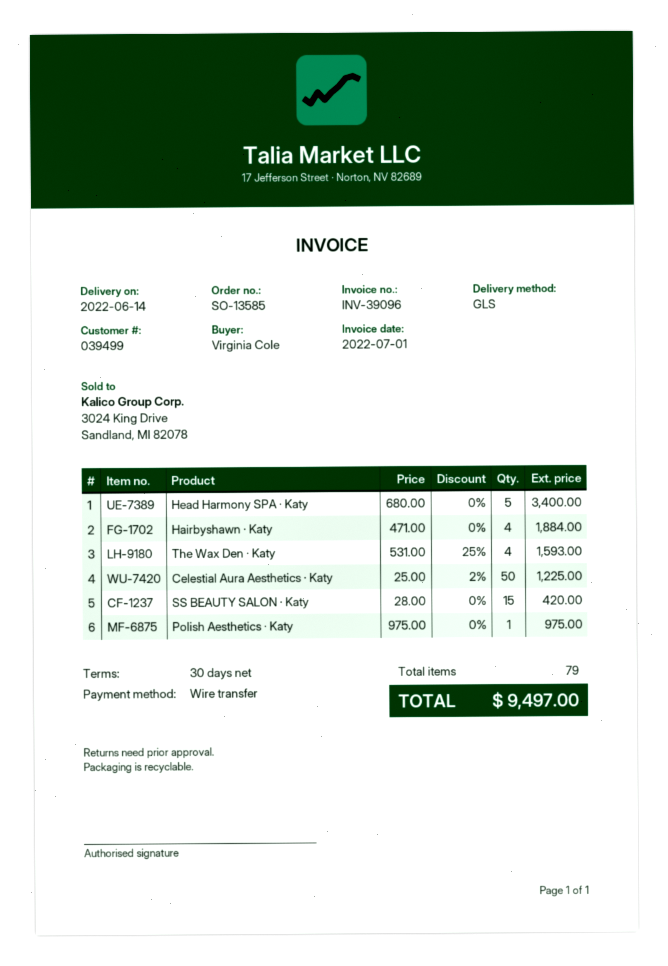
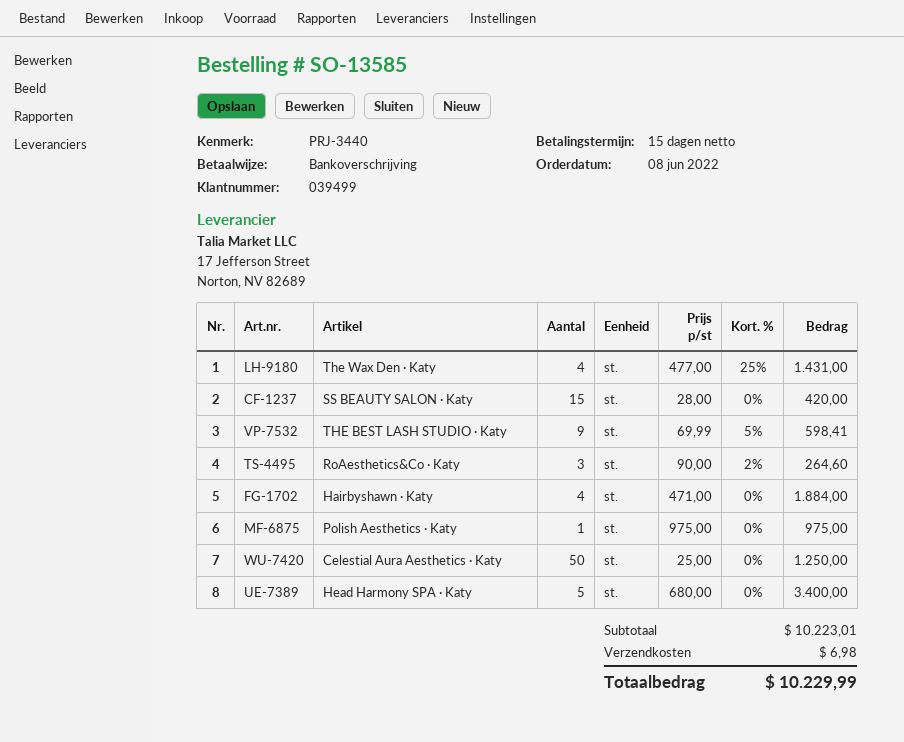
payment terms: 30 days -> 15 days
The Wax Den · Katy: 4 x 531.00 - 25% = 1593.00 -> 4 x 477.00 - 25% = 1431.00
Celestial Aura Aesthetics · Katy: 50 x 25.00 - 2% = 1225.00 -> 50 x 25.00 = 1250.00
THE BEST LASH STUDIO · Katy: none -> 9 x 69.99 - 5% = 598.41
RoAesthetics&Co · Katy: none -> 3 x 90.00 - 2% = 264.60
shipping: none -> 6.98
total: 9497.00 -> 10229.99

